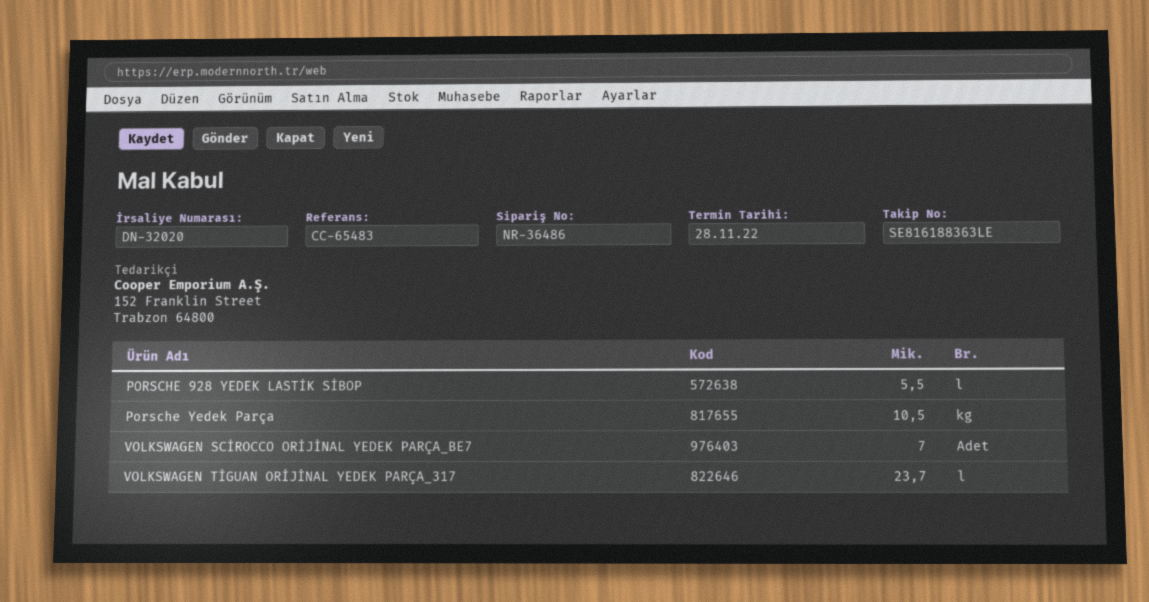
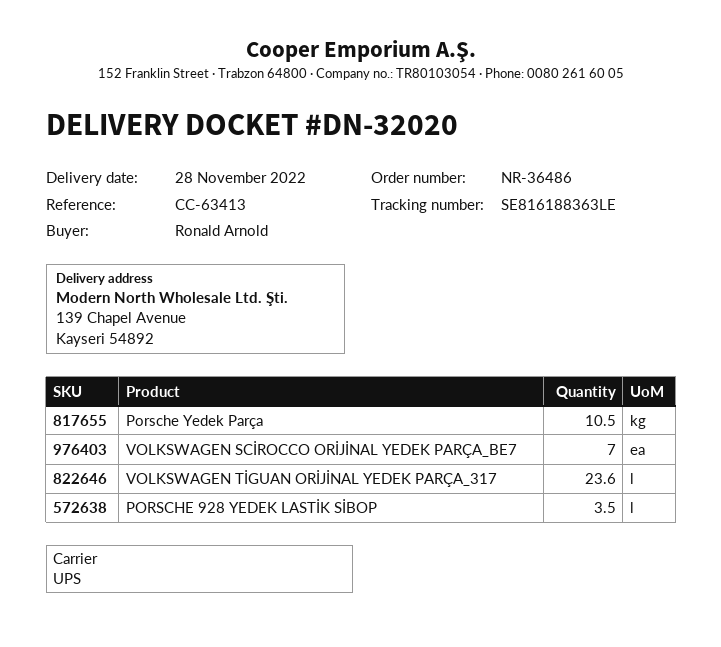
reference: CC-65483 -> CC-63413
PORSCHE 928 YEDEK LASTİK SİBOP: 5.5 -> 3.5
VOLKSWAGEN TİGUAN ORİJİNAL YEDEK PARÇA_317: 23.7 -> 23.6

